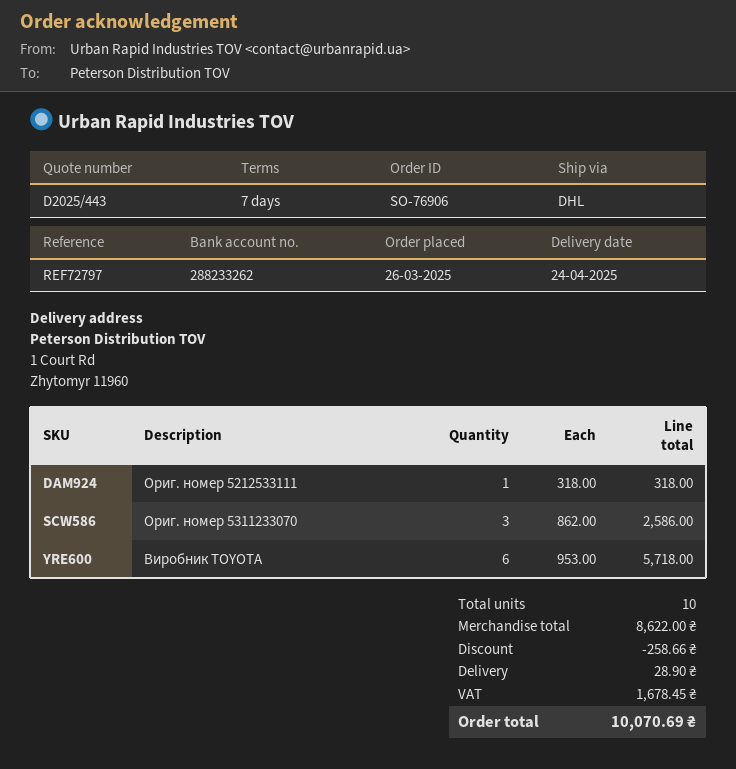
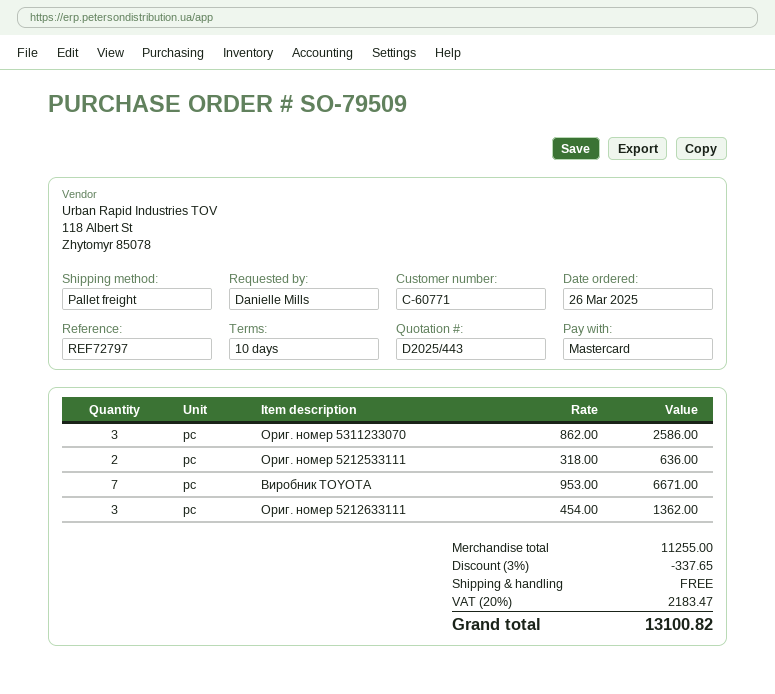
order number: SO-76906 -> SO-79509
payment terms: 7 days -> 10 days
shipping method: DHL -> pallet freight
Ориг. номер 5212533111: 1 x 318.00 = 318.00 -> 2 x 318.00 = 636.00
Виробник TOYOTA: 6 x 953.00 = 5718.00 -> 7 x 953.00 = 6671.00
Ориг. номер 5212633111: none -> 3 x 454.00 = 1362.00
subtotal: 8622.00 -> 11255.00
discount: 258.66 -> 337.65
shipping: 28.90 -> 0.00
tax: 1678.45 -> 2183.47
total: 10070.69 -> 13100.82

